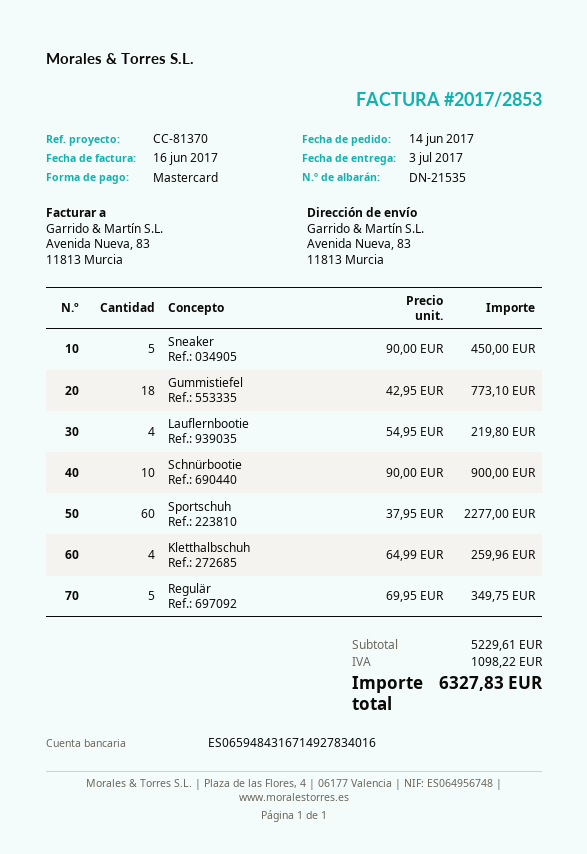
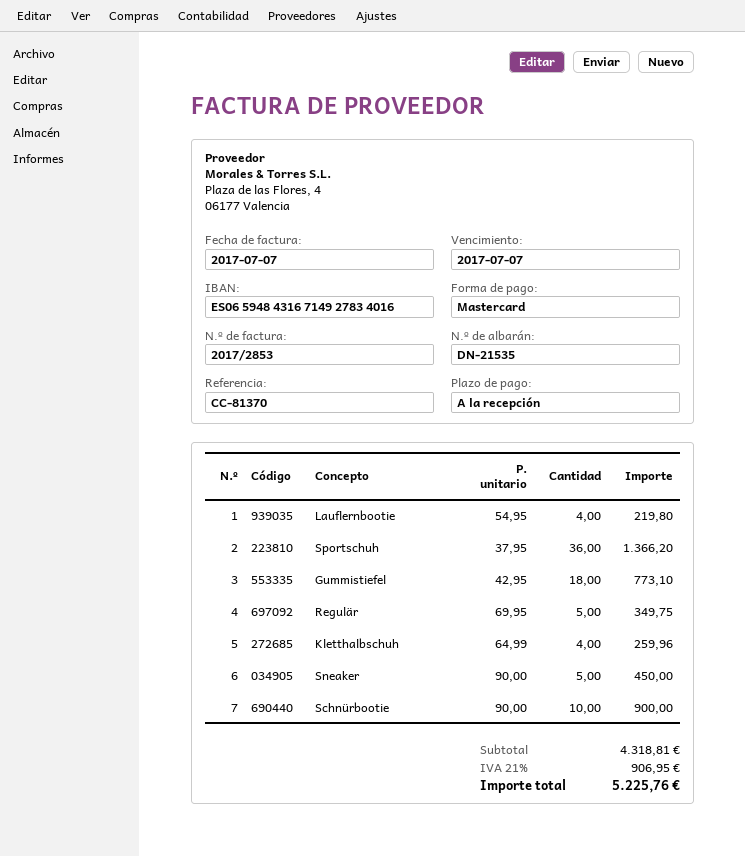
invoice date: 2017-06-16 -> 2017-07-07
Sportschuh: 60 x 37.95 = 2277.00 -> 36 x 37.95 = 1366.20
subtotal: 5229.61 -> 4318.81
tax: 1098.22 -> 906.95
total: 6327.83 -> 5225.76

